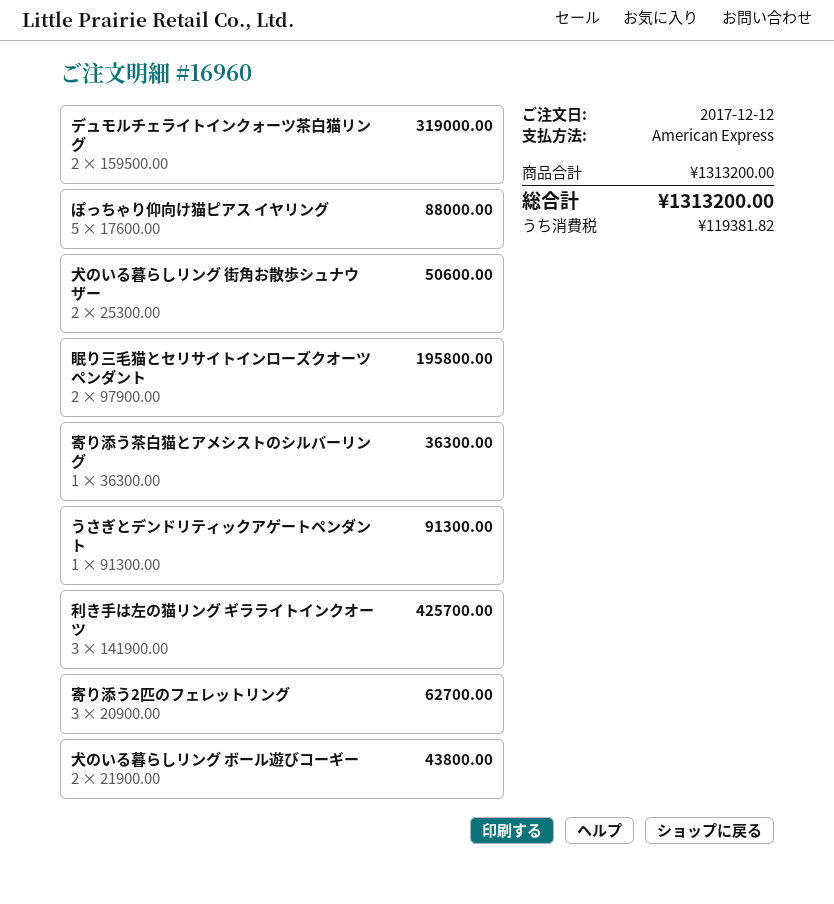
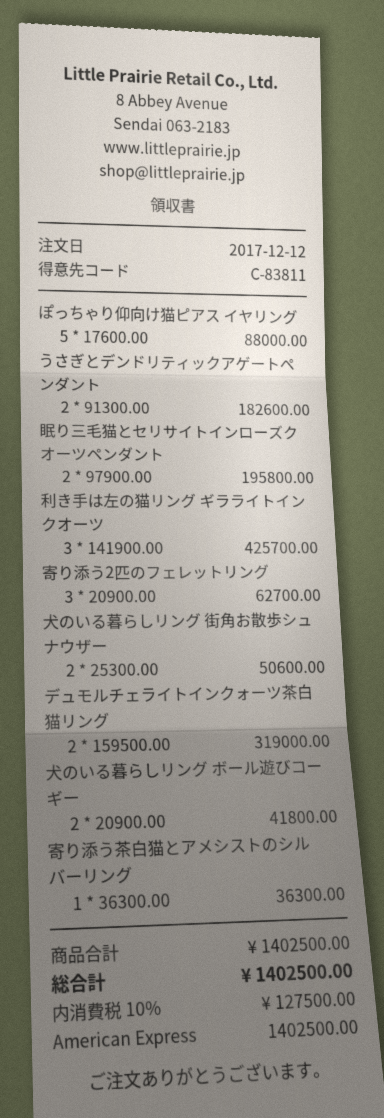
うさぎとデンドリティックアゲートペンダント: 1 x 91300.00 = 91300.00 -> 2 x 91300.00 = 182600.00
犬のいる暮らしリング ボール遊びコーギー: 2 x 21900.00 = 43800.00 -> 2 x 20900.00 = 41800.00
subtotal: 1313200.00 -> 1402500.00
tax: 119381.82 -> 127500.00
total: 1313200.00 -> 1402500.00

